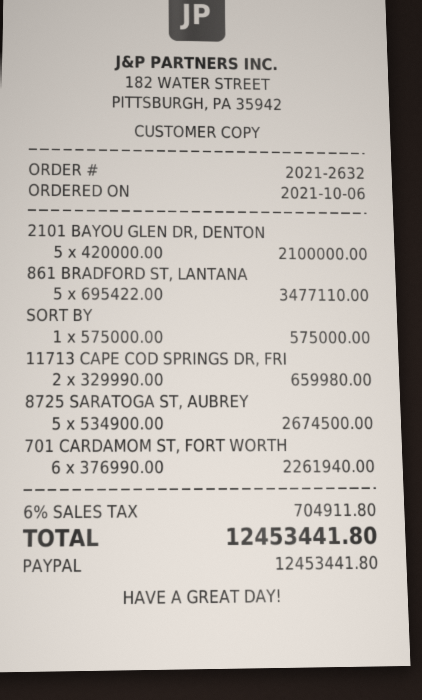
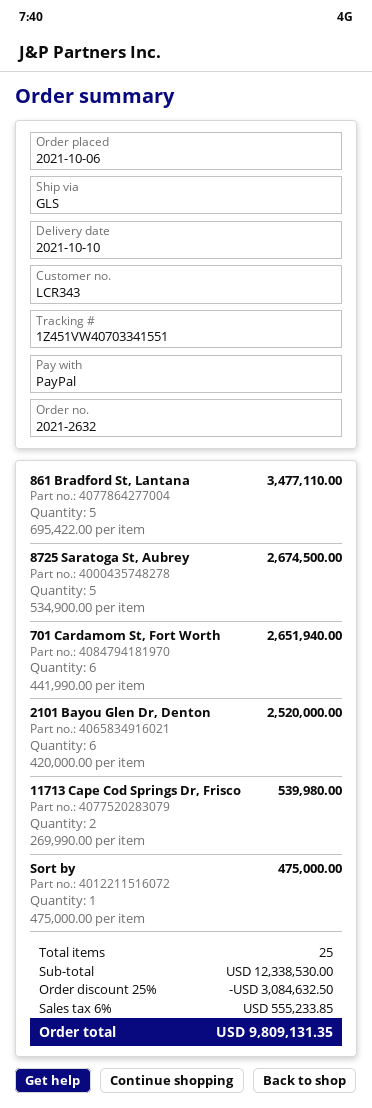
2101 BAYOU GLEN DR, DENTON: 5 x 420000.00 = 2100000.00 -> 6 x 420000.00 = 2520000.00
SORT BY: 1 x 575000.00 = 575000.00 -> 1 x 475000.00 = 475000.00
11713 CAPE COD SPRINGS DR, FRI: 2 x 329990.00 = 659980.00 -> 2 x 269990.00 = 539980.00
701 CARDAMOM ST, FORT WORTH: 6 x 376990.00 = 2261940.00 -> 6 x 441990.00 = 2651940.00
discount: none -> 25% = 3084632.50
tax: 6% = 704911.80 -> 6% = 555233.85
total: 12453441.80 -> 9809131.35

